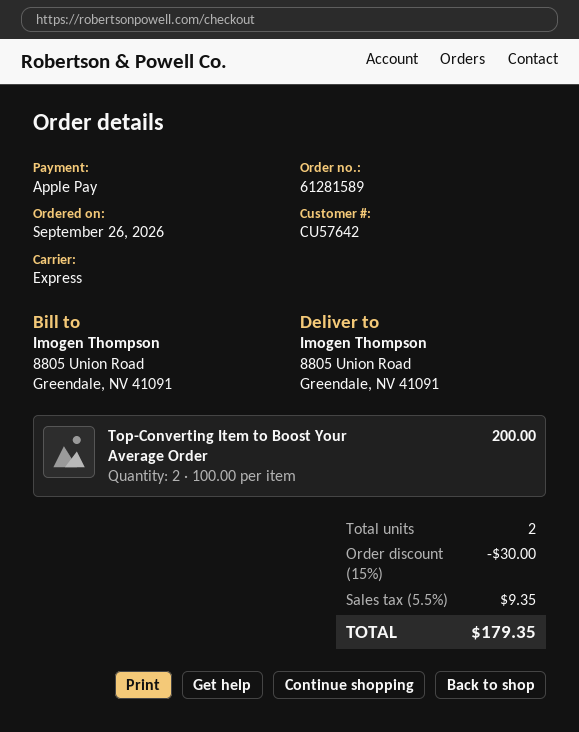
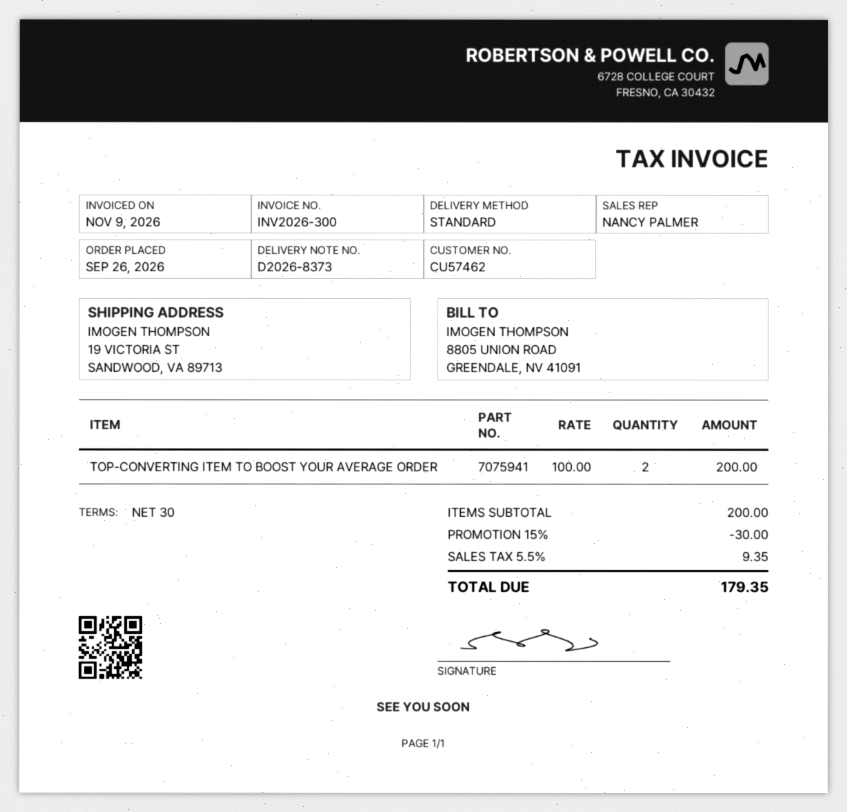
customer number: CU57642 -> CU57462
shipping method: express -> standard
ship to: 8805 Union Road, Greendale, NV 41091 -> 19 VICTORIA ST, SANDWOOD, VA 89713

